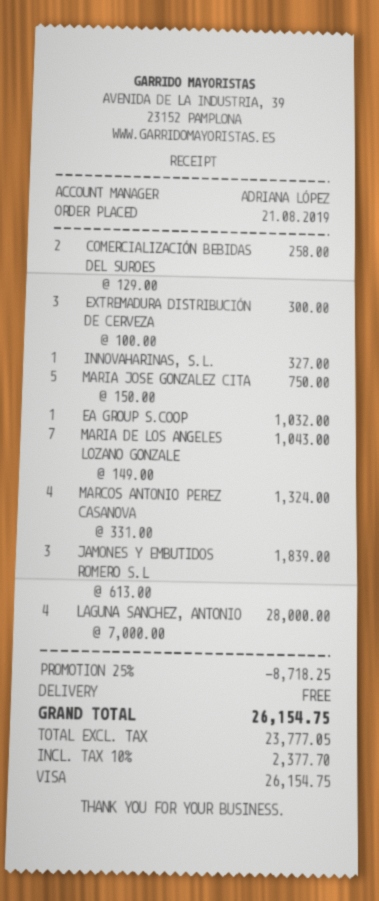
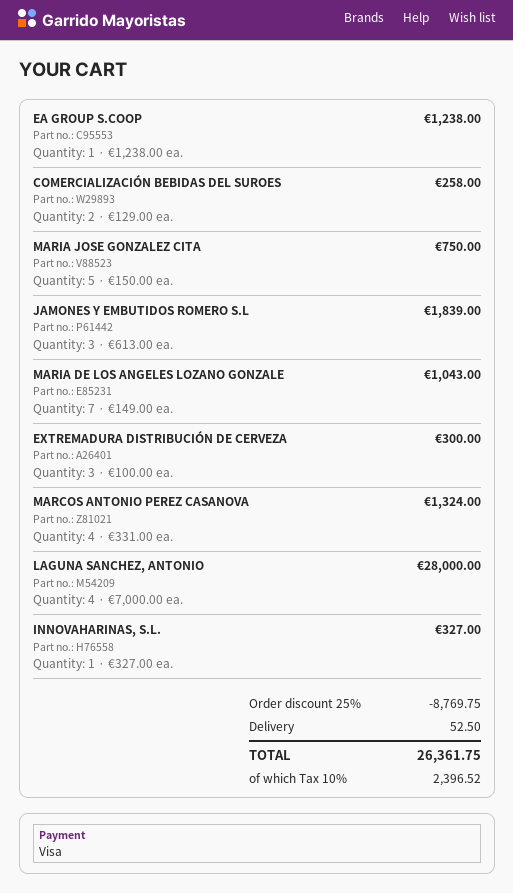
EA GROUP S.COOP: 1 x 1032.00 = 1032.00 -> 1 x 1238.00 = 1238.00
discount: 25% = 8718.25 -> 25% = 8769.75
shipping: 0.00 -> 52.50
tax: 10% = 2377.70 -> 10% = 2396.52
total: 26154.75 -> 26361.75

